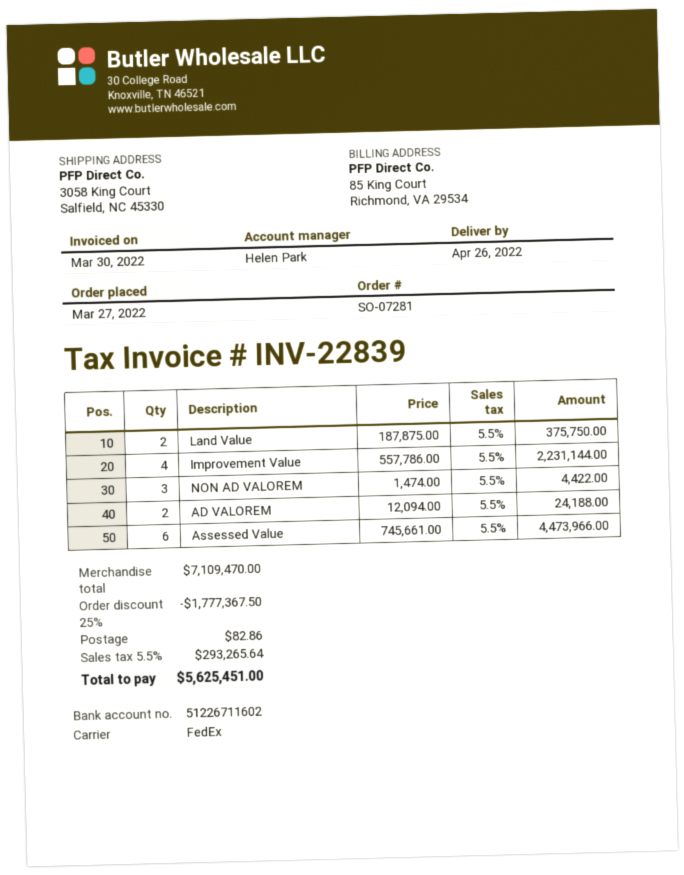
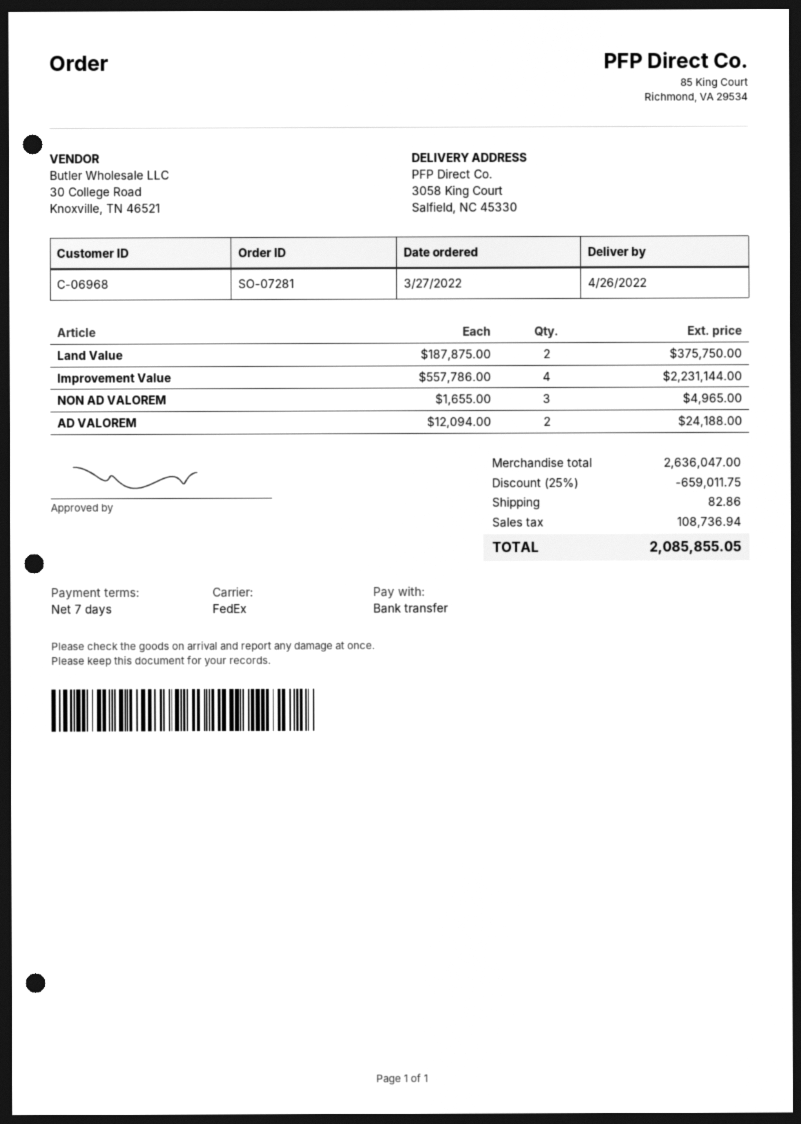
NON AD VALOREM: 3 x 1474.00 = 4422.00 -> 3 x 1655.00 = 4965.00
Assessed Value: 6 x 745661.00 = 4473966.00 -> none
subtotal: 7109470.00 -> 2636047.00
discount: 25% = 1777367.50 -> 25% = 659011.75
tax: 293265.64 -> 108736.94
total: 5625451.00 -> 2085855.05

